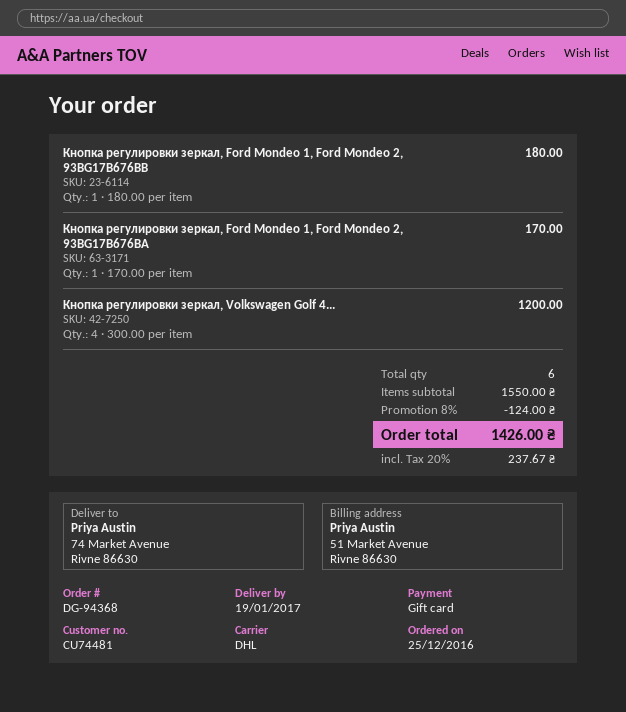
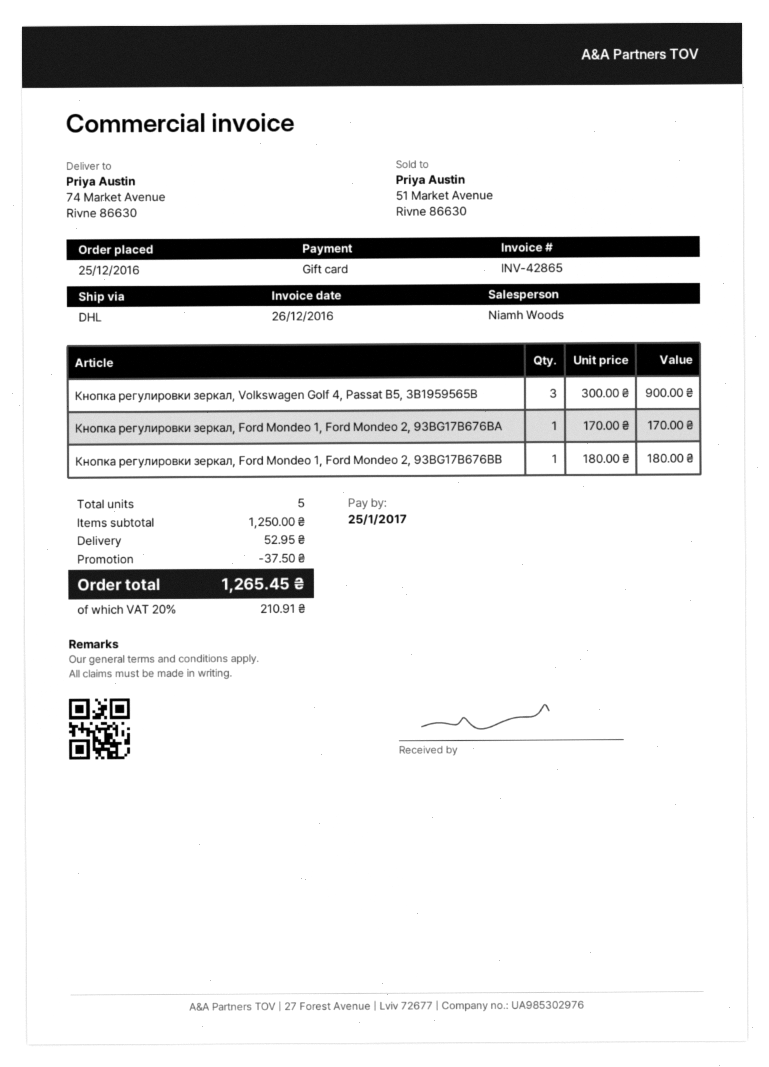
Кнопка регулировки зеркал, Volkswagen Golf 4...: 4 x 300.00 = 1200.00 -> 3 x 300.00 = 900.00
total quantity: 6 -> 5
subtotal: 1550.00 -> 1250.00
discount: 124.00 -> 37.50
shipping: none -> 52.95
tax: 20% = 237.67 -> 20% = 210.91
total: 1426.00 -> 1265.45

